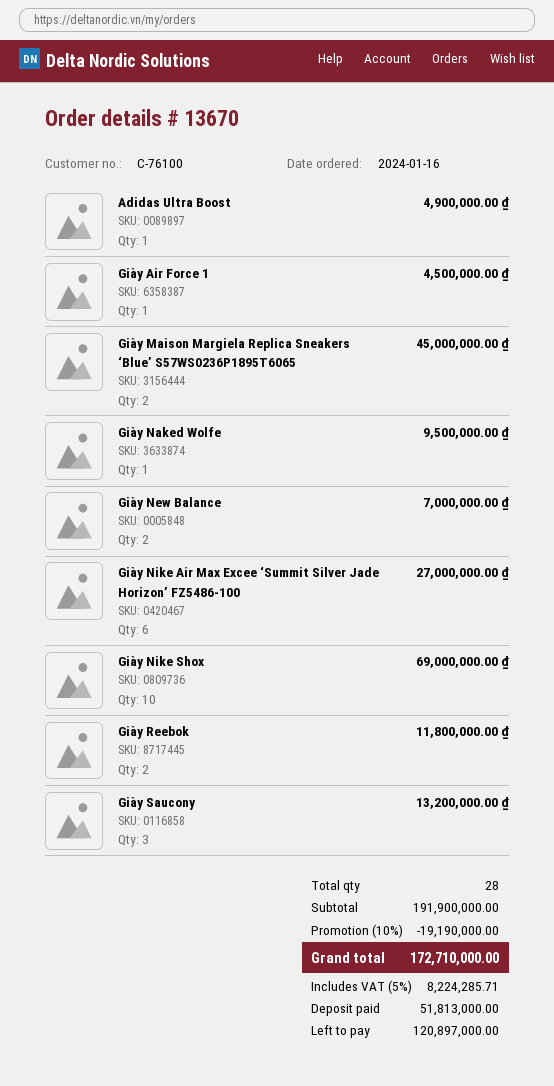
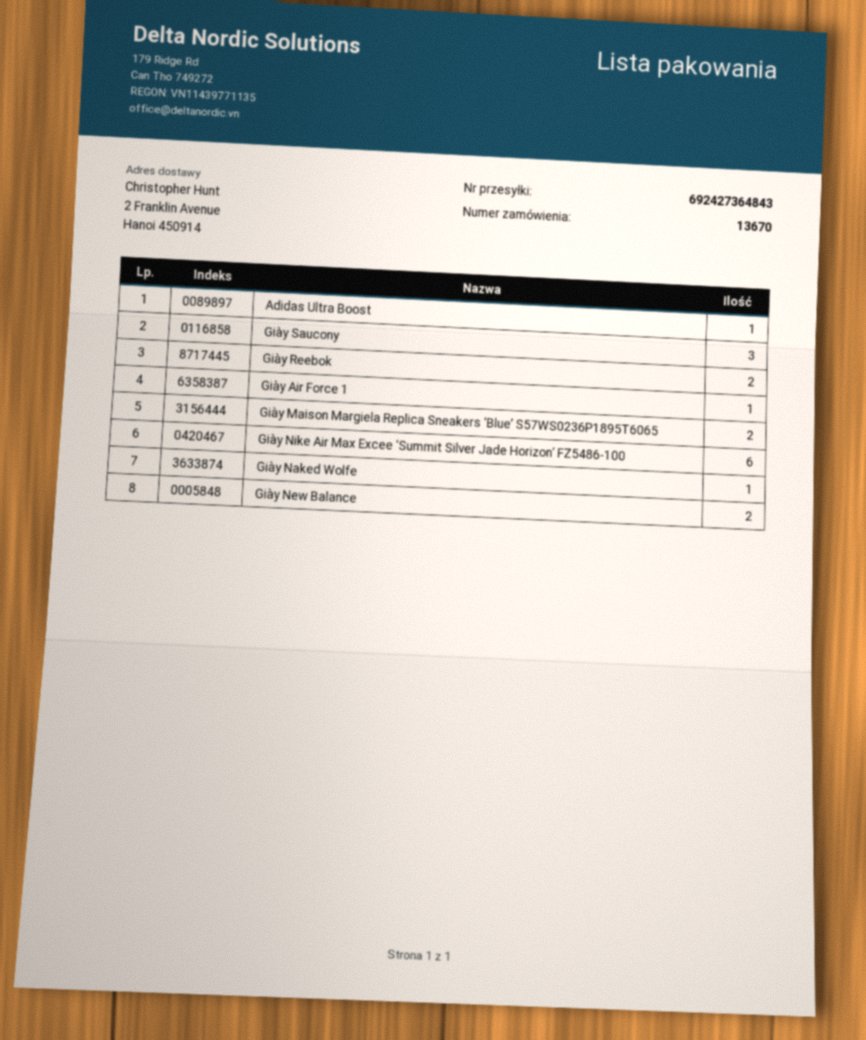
Giày Nike Shox: 10 -> none

